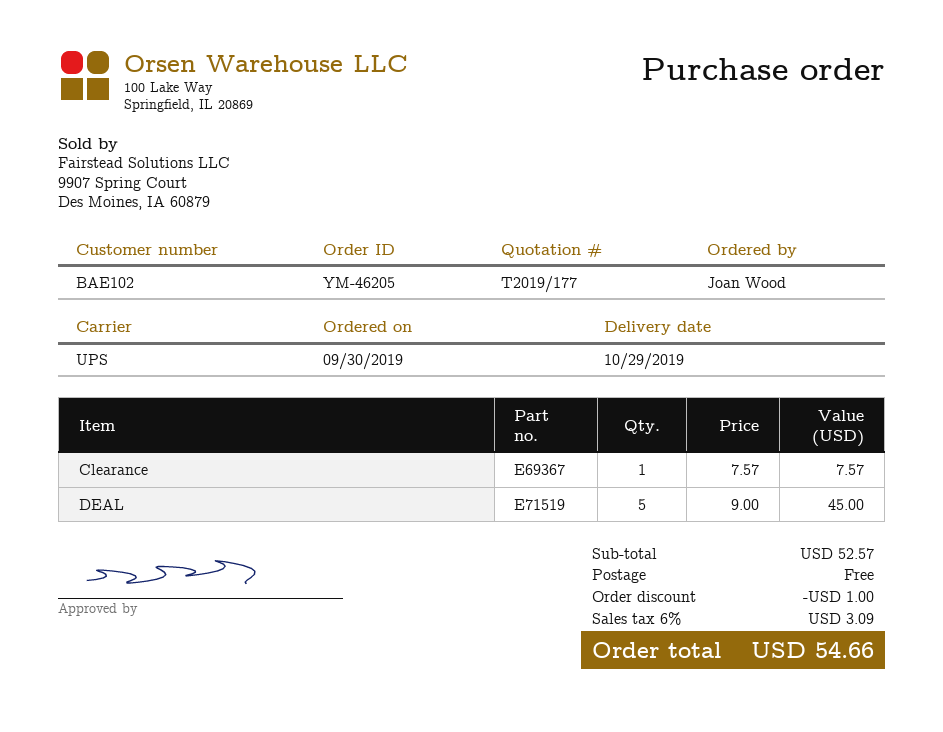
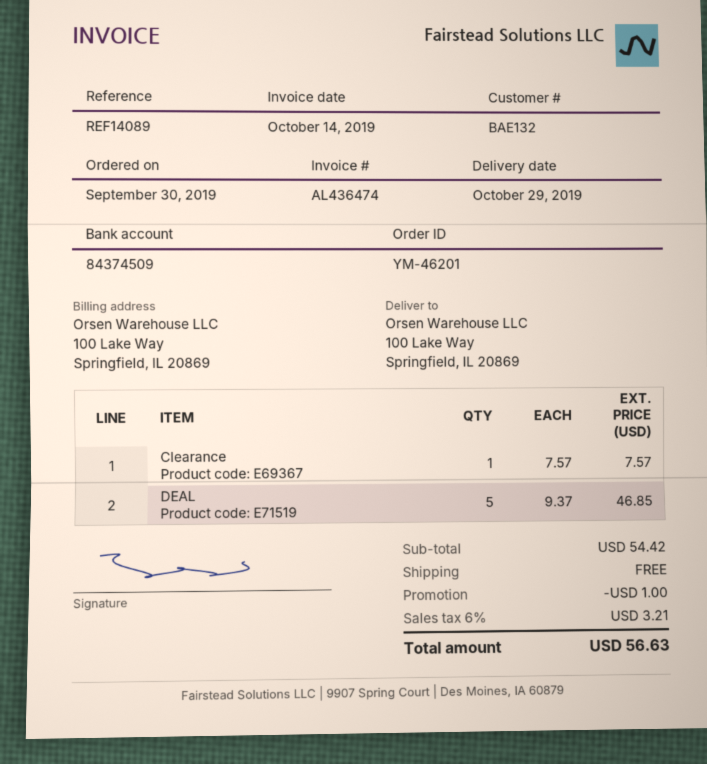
order number: YM-46205 -> YM-46201
customer number: BAE102 -> BAE132
DEAL: 5 x 9.00 = 45.00 -> 5 x 9.37 = 46.85
subtotal: 52.57 -> 54.42
tax: 6% = 3.09 -> 6% = 3.21
total: 54.66 -> 56.63

